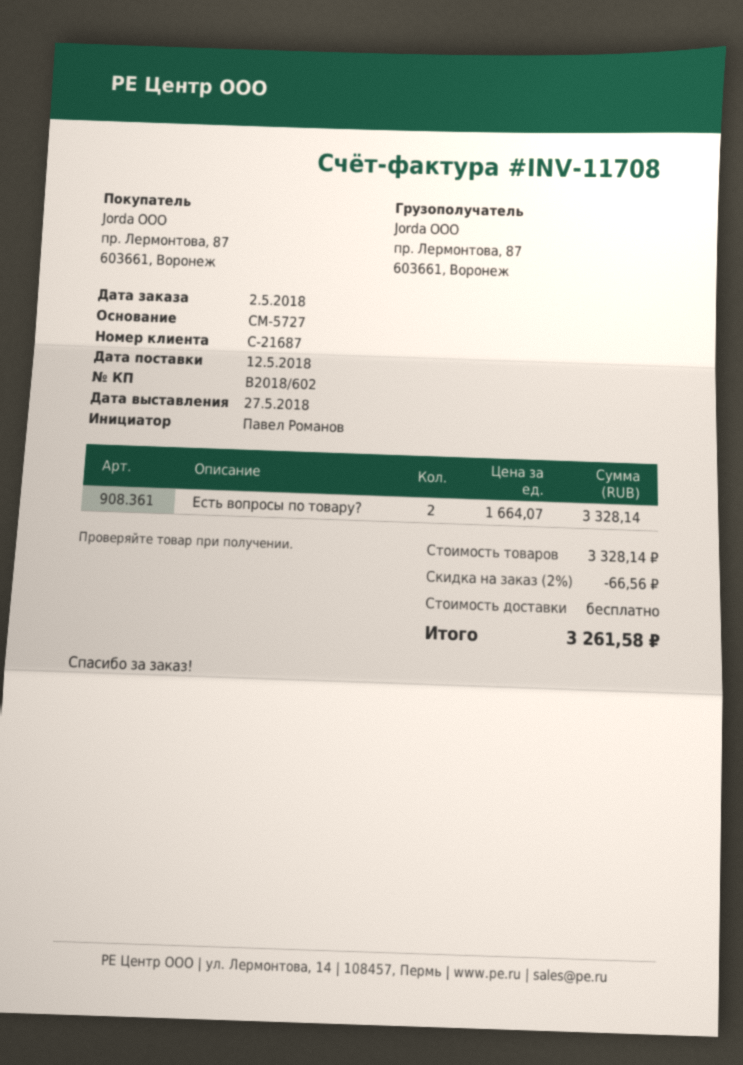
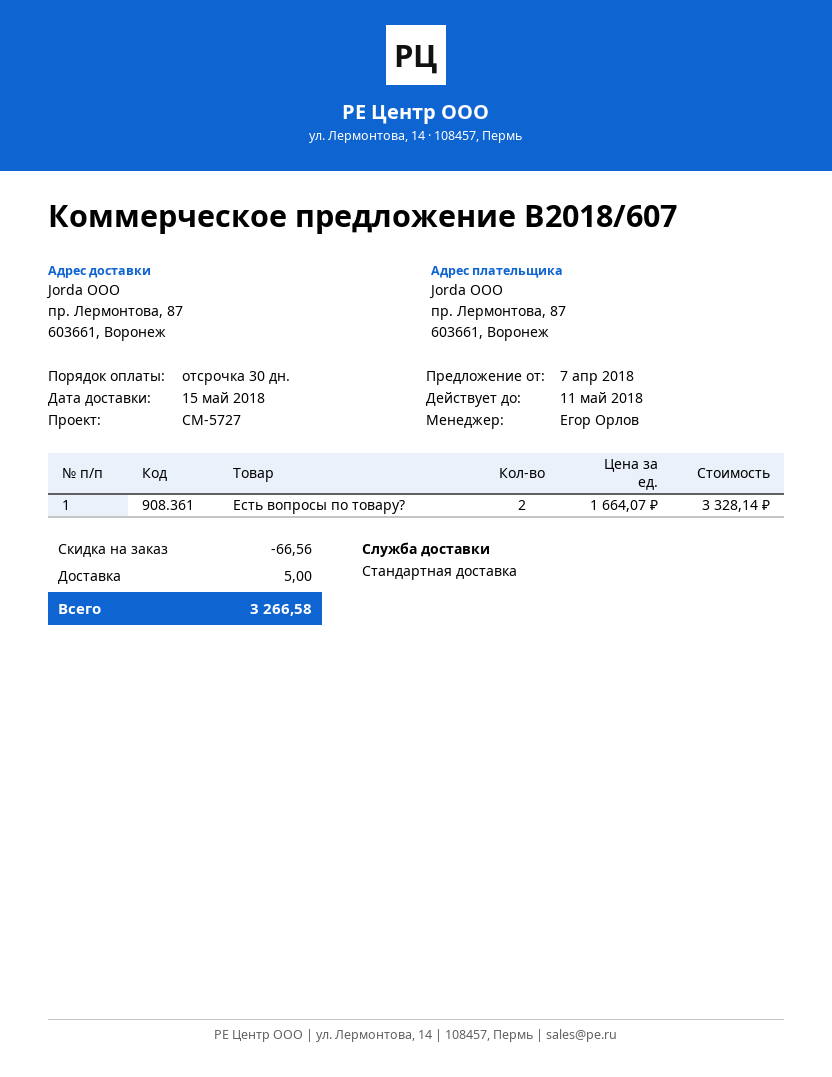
quote number: B2018/602 -> B2018/607
delivery date: 2018-05-12 -> 2018-05-15
shipping: 0.00 -> 5.00
total: 3261.58 -> 3266.58

